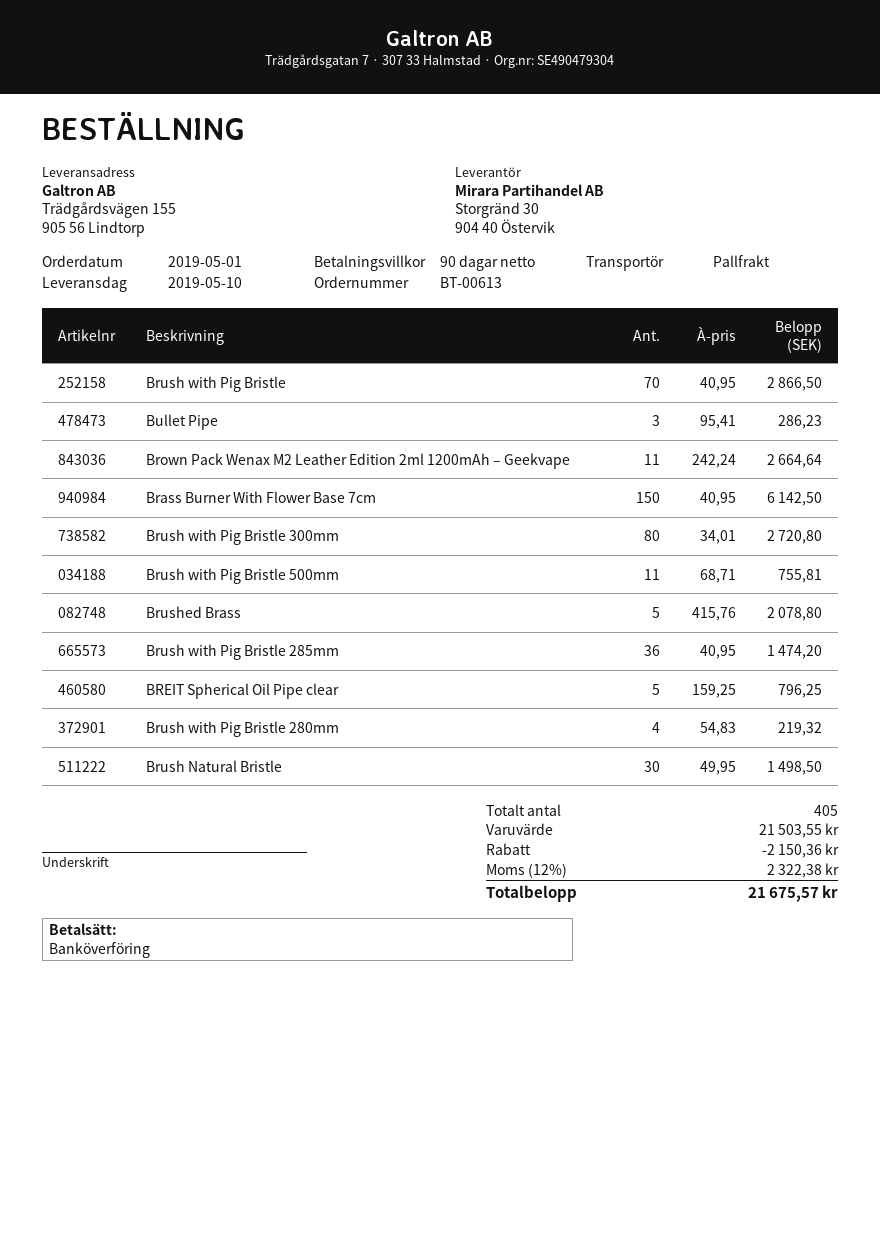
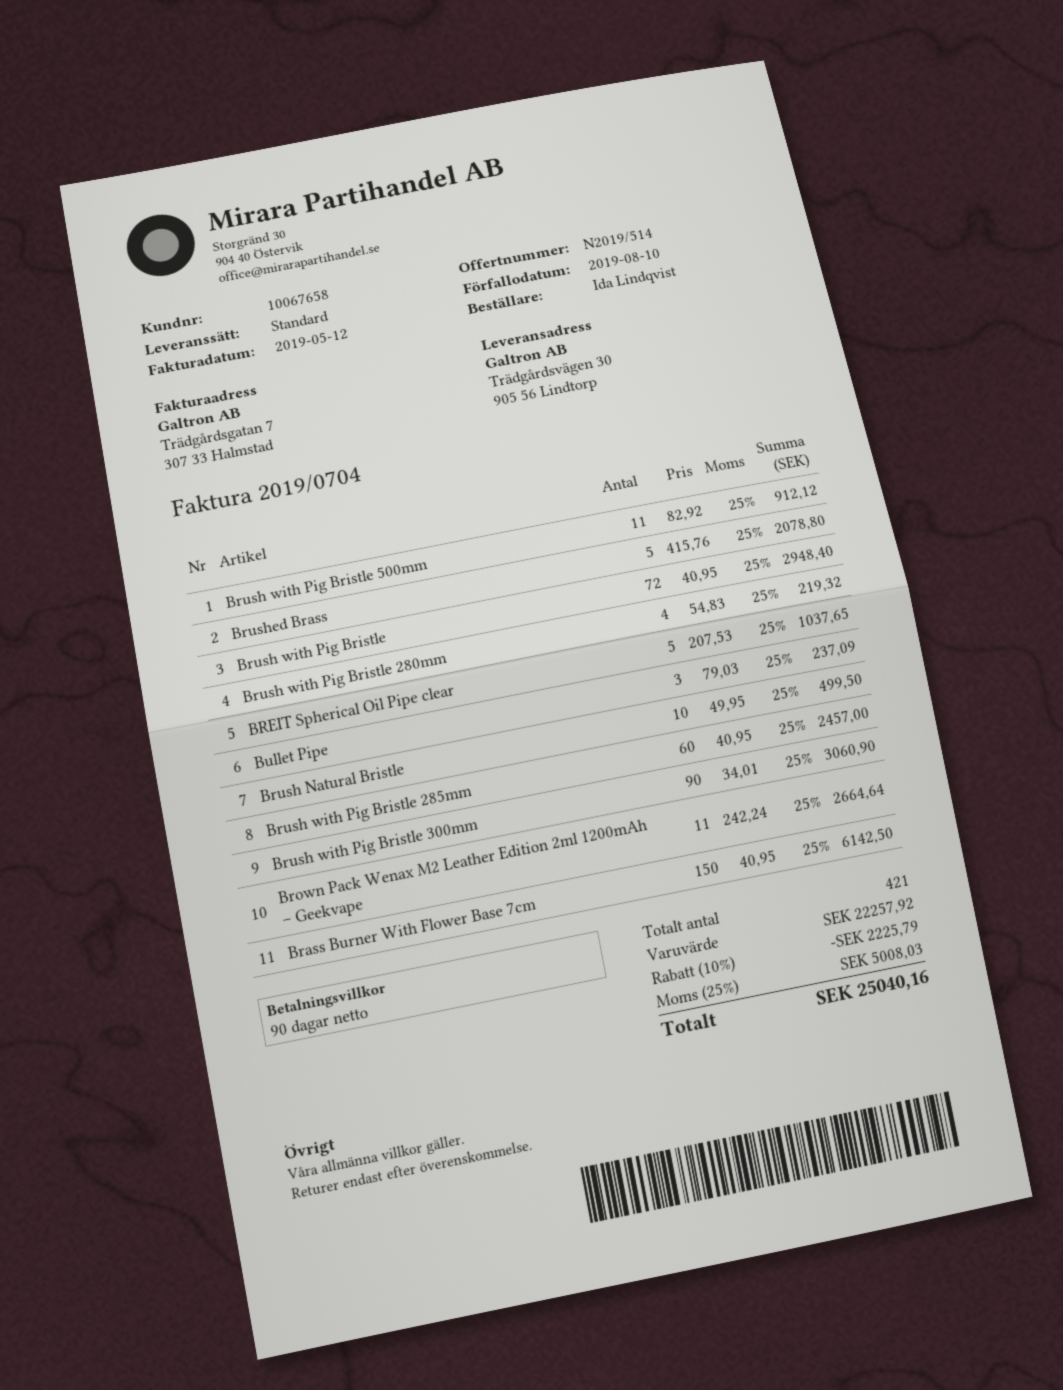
shipping method: pallet freight -> standard
ship to: Trädgårdsvägen 155, 905 56 Lindtorp -> Trädgårdsvägen 30, 905 56 Lindtorp
Brush with Pig Bristle: 70 x 40.95 = 2866.50 -> 72 x 40.95 = 2948.40
Bullet Pipe: 3 x 95.41 = 286.23 -> 3 x 79.03 = 237.09
Brush with Pig Bristle 300mm: 80 x 34.01 = 2720.80 -> 90 x 34.01 = 3060.90
Brush with Pig Bristle 500mm: 11 x 68.71 = 755.81 -> 11 x 82.92 = 912.12
Brush with Pig Bristle 285mm: 36 x 40.95 = 1474.20 -> 60 x 40.95 = 2457.00
BREIT Spherical Oil Pipe clear: 5 x 159.25 = 796.25 -> 5 x 207.53 = 1037.65
Brush Natural Bristle: 30 x 49.95 = 1498.50 -> 10 x 49.95 = 499.50
total quantity: 405 -> 421
subtotal: 21503.55 -> 22257.92
discount: 2150.36 -> 2225.79
tax: 12% = 2322.38 -> 25% = 5008.03
total: 21675.57 -> 25040.16

